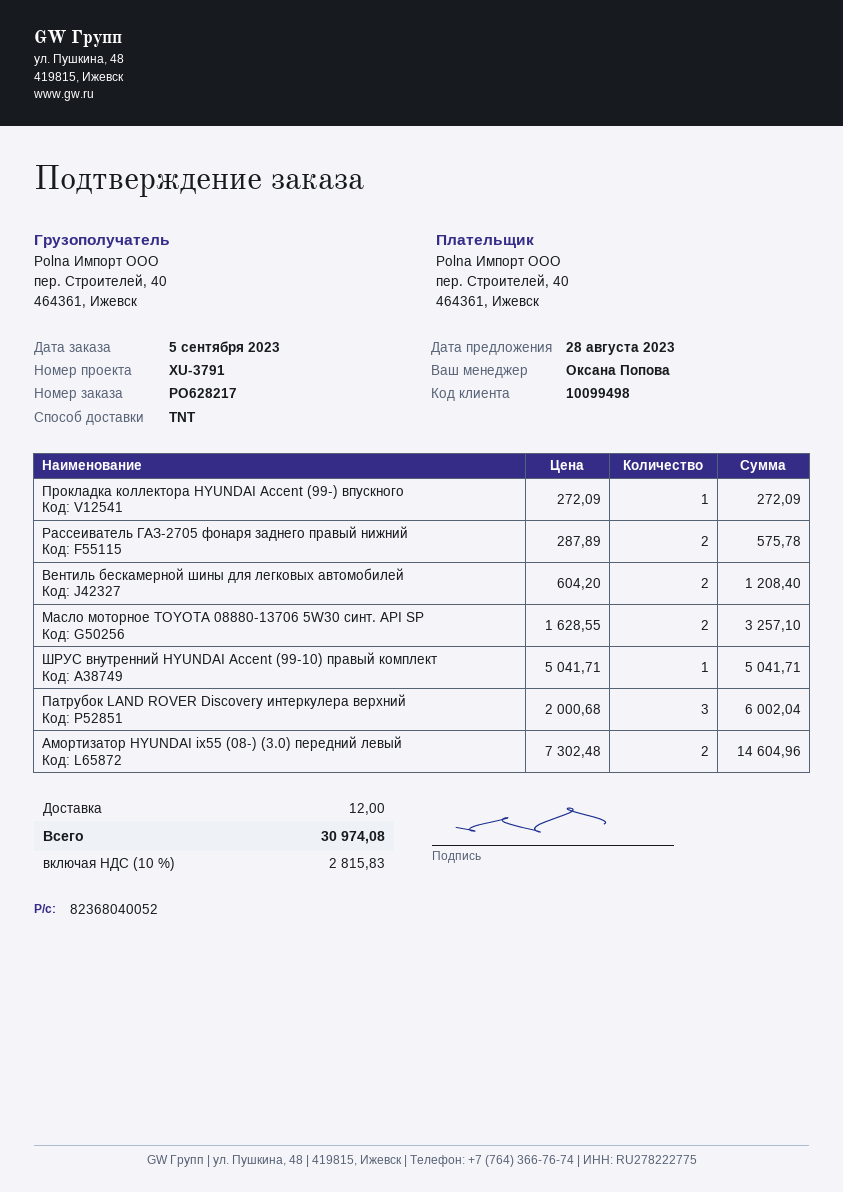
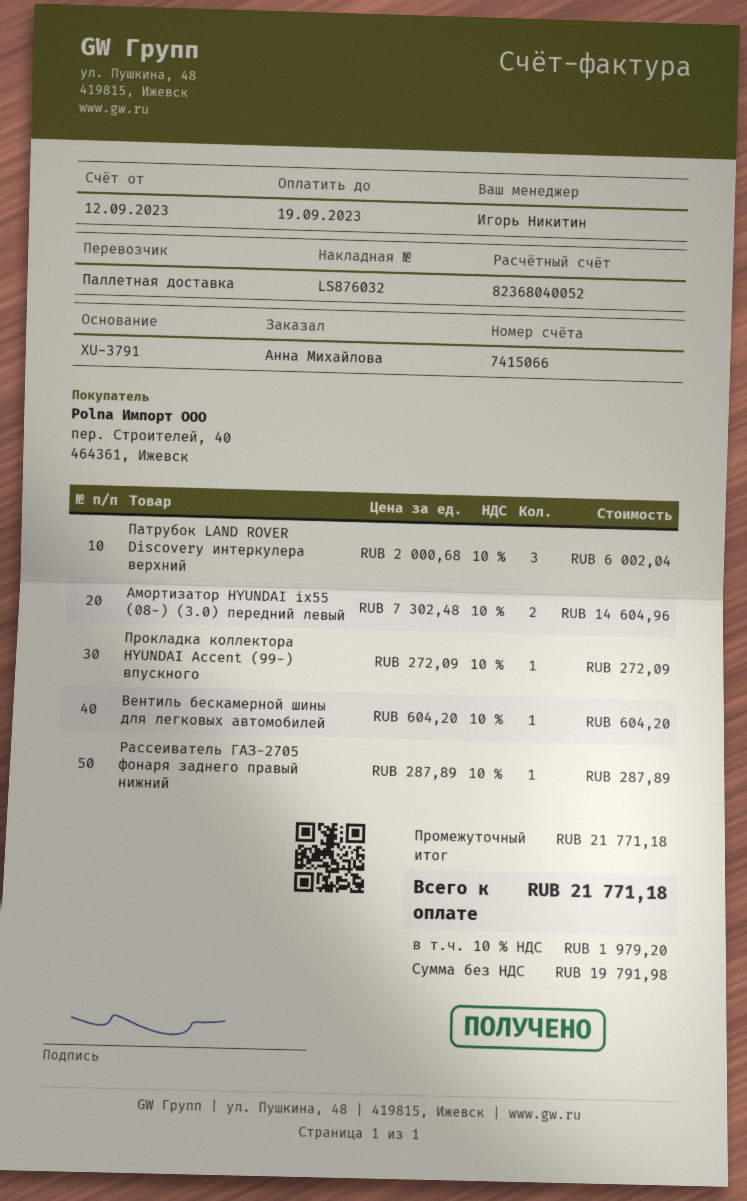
sales rep: Оксана Попова -> Игорь Никитин
shipping method: TNT -> pallet freight
Рассеиватель ГАЗ-2705 фонаря заднего правый нижний: 2 x 287.89 = 575.78 -> 1 x 287.89 = 287.89
Вентиль бескамерной шины для легковых автомобилей: 2 x 604.20 = 1208.40 -> 1 x 604.20 = 604.20
Масло моторное TOYOTA 08880-13706 5W30 синт. API SP: 2 x 1628.55 = 3257.10 -> none
ШРУС внутренний HYUNDAI Accent (99-10) правый комплект: 1 x 5041.71 = 5041.71 -> none
shipping: 12.00 -> none
tax: 10% = 2815.83 -> 10% = 1979.20
total: 30974.08 -> 21771.18

